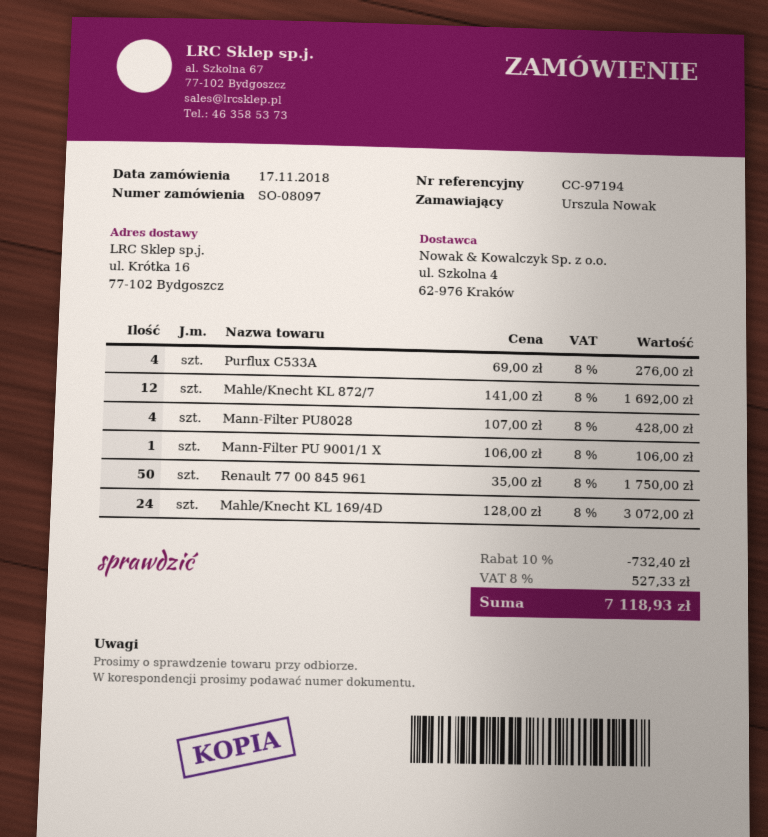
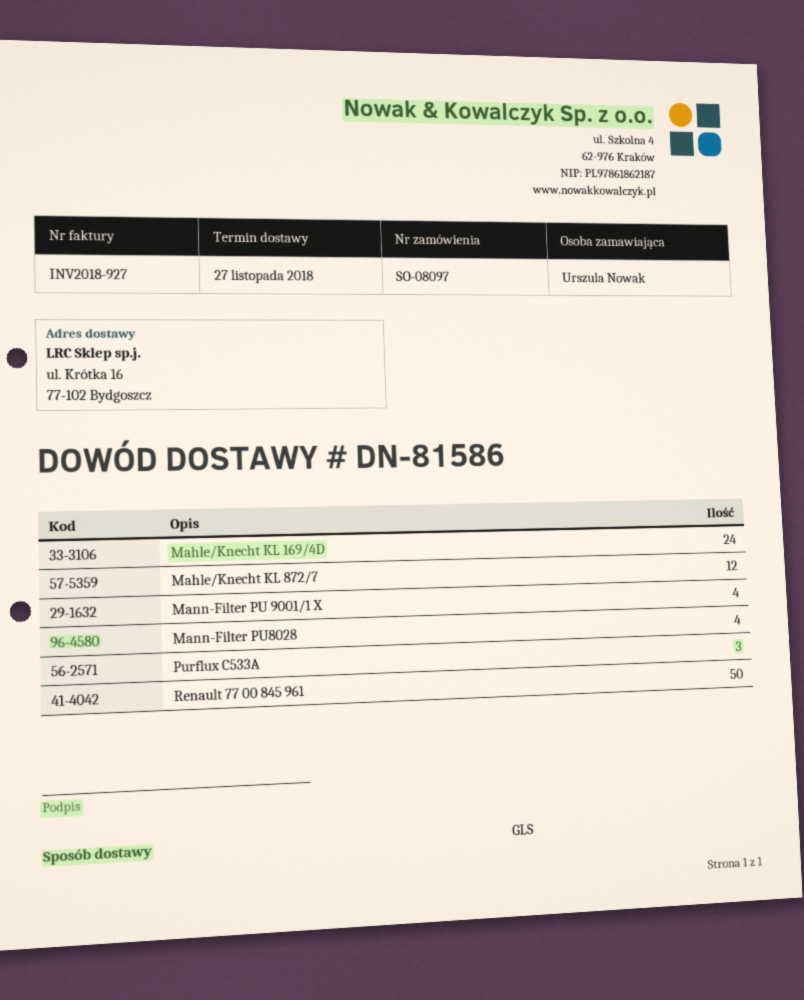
Purflux C533A: 4 -> 3
Mann-Filter PU 9001/1 X: 1 -> 4

